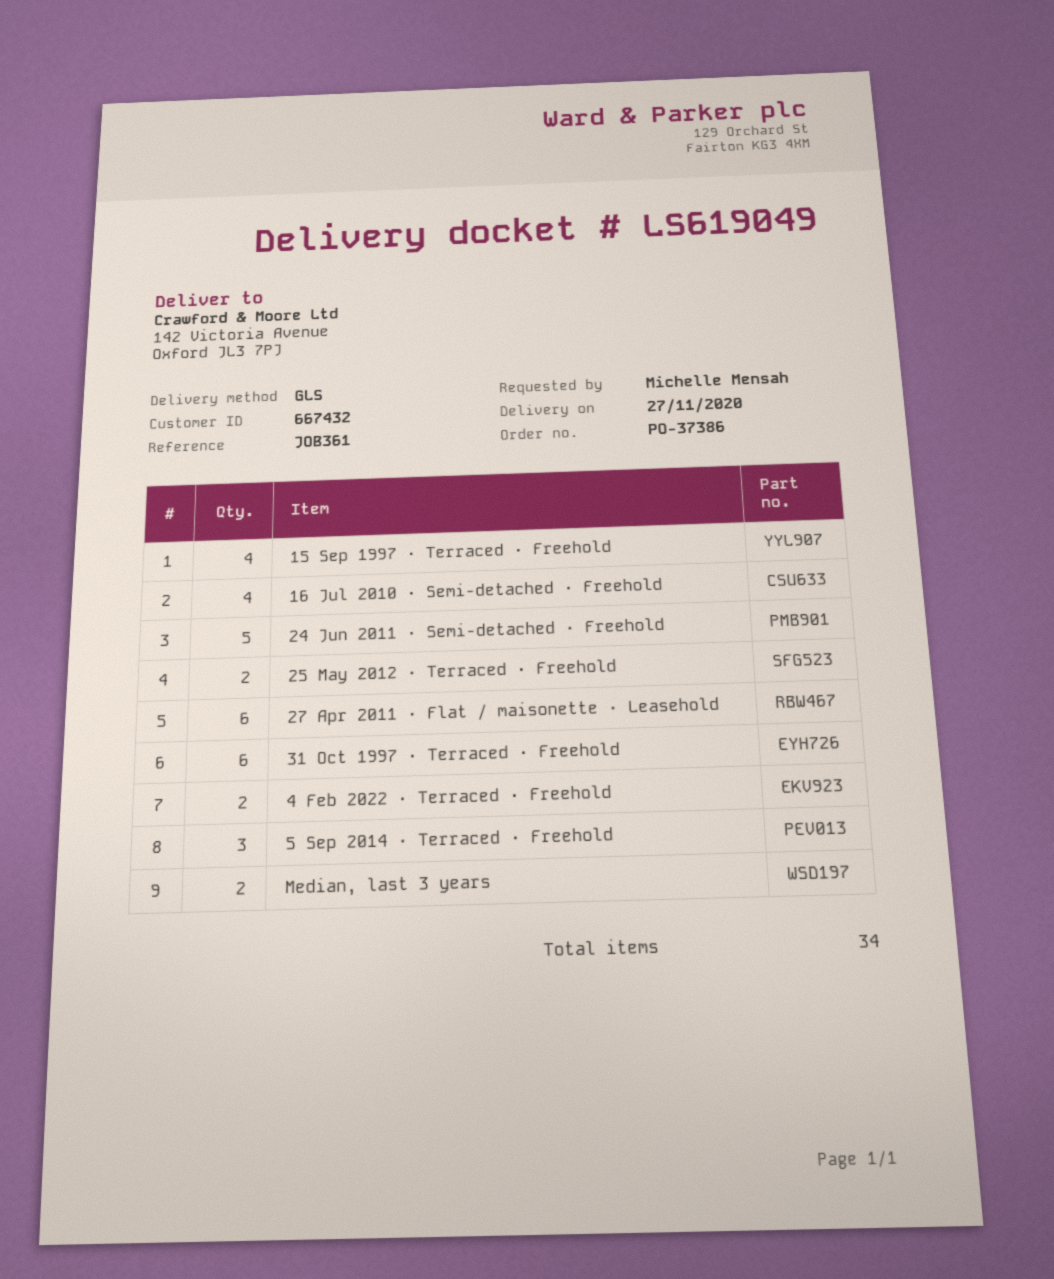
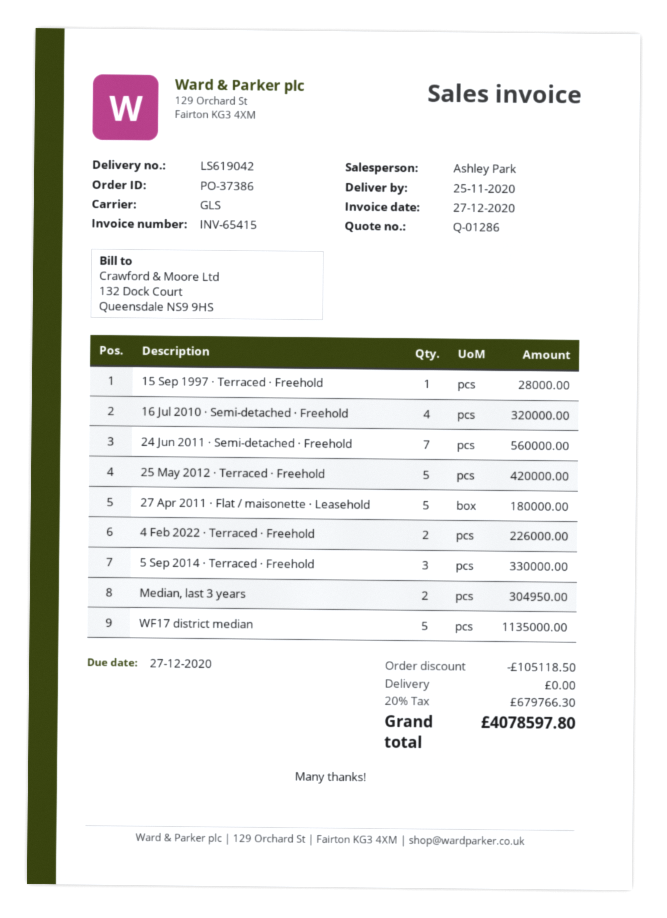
delivery note number: LS619049 -> LS619042
delivery date: 2020-11-27 -> 2020-11-25
15 Sep 1997 · Terraced · Freehold: 4 -> 1
24 Jun 2011 · Semi-detached · Freehold: 5 -> 7
25 May 2012 · Terraced · Freehold: 2 -> 5
27 Apr 2011 · Flat / maisonette · Leasehold: 6 -> 5
31 Oct 1997 · Terraced · Freehold: 6 -> none
WF17 district median: none -> 5

